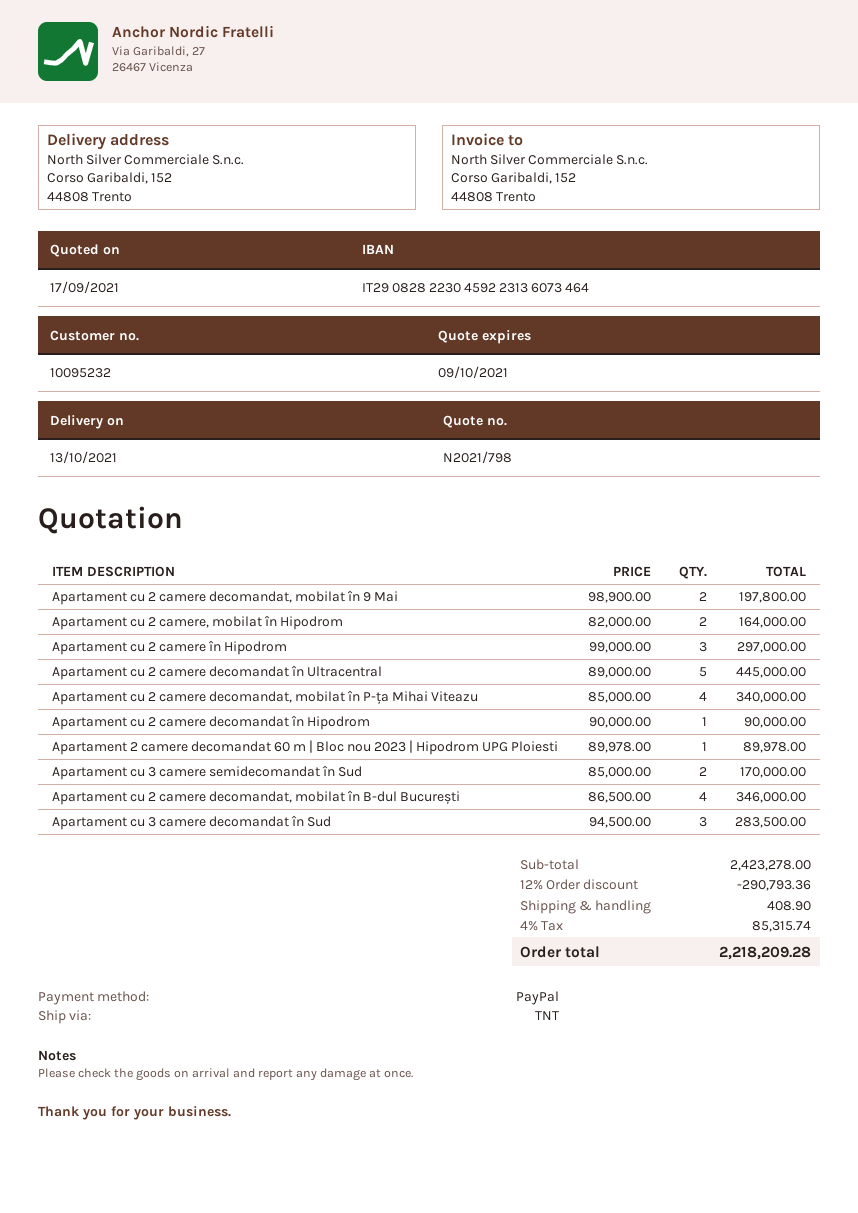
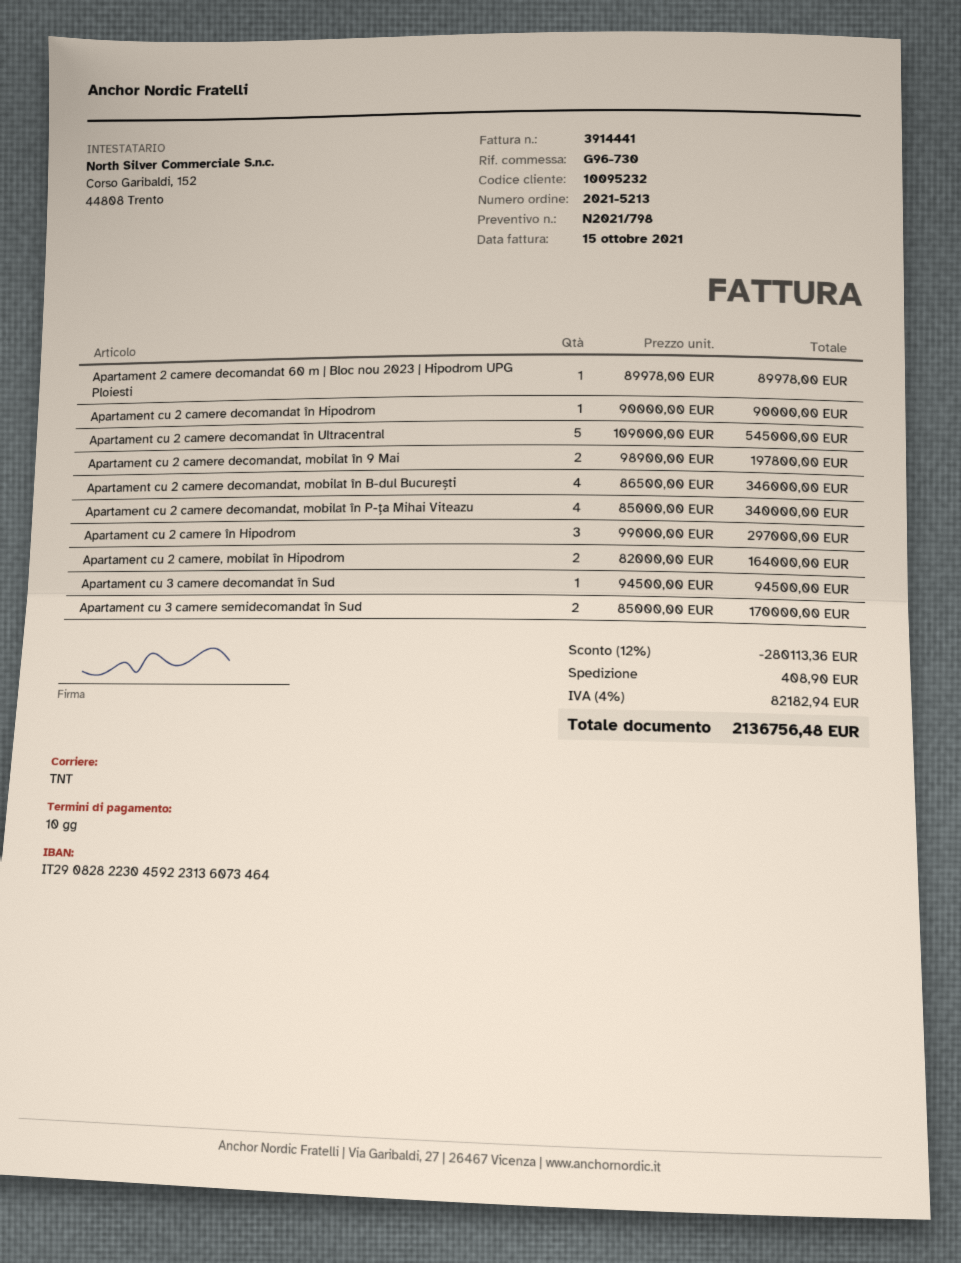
Apartament cu 2 camere decomandat în Ultracentral: 5 x 89000.00 = 445000.00 -> 5 x 109000.00 = 545000.00
Apartament cu 3 camere decomandat în Sud: 3 x 94500.00 = 283500.00 -> 1 x 94500.00 = 94500.00
discount: 12% = 290793.36 -> 12% = 280113.36
tax: 4% = 85315.74 -> 4% = 82182.94
total: 2218209.28 -> 2136756.48

